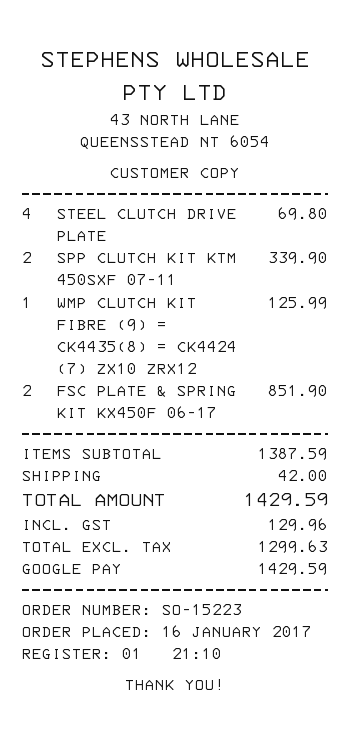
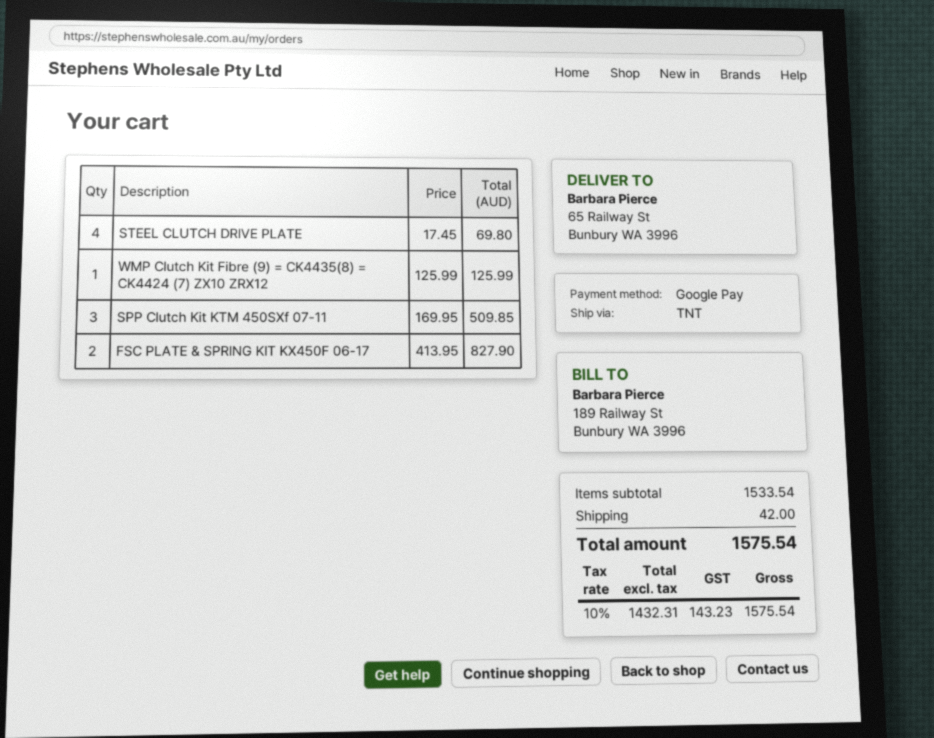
SPP CLUTCH KIT KTM 450SXF 07-11: 2 for 339.90 -> 3 for 509.85
FSC PLATE & SPRING KIT KX450F 06-17: 2 for 851.90 -> 2 for 827.90
subtotal: 1387.59 -> 1533.54
net: 1299.63 -> 1432.31
tax: 129.96 -> 143.23
total: 1429.59 -> 1575.54

